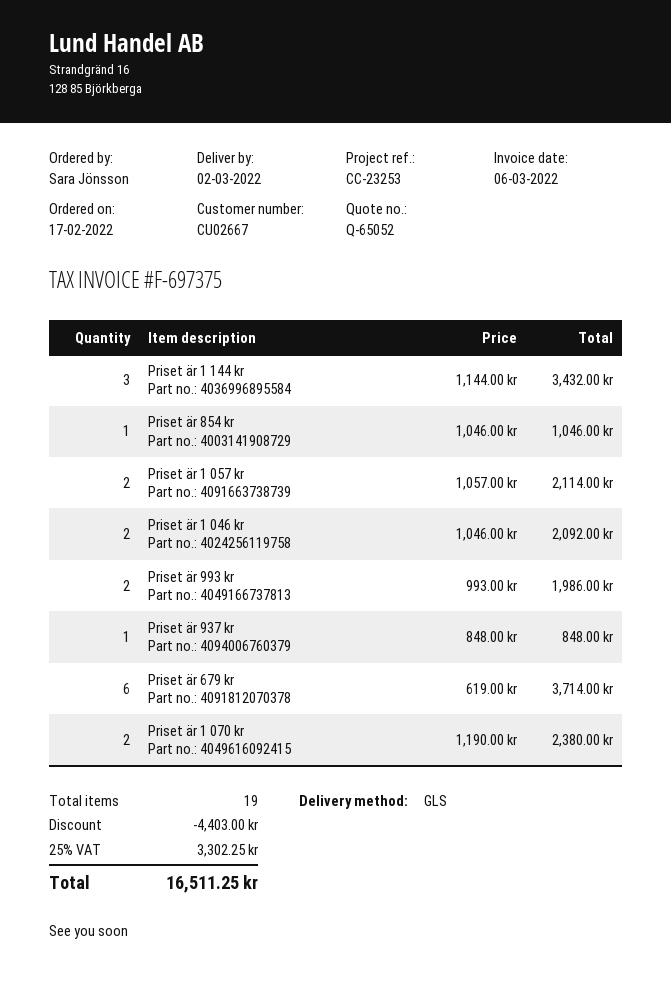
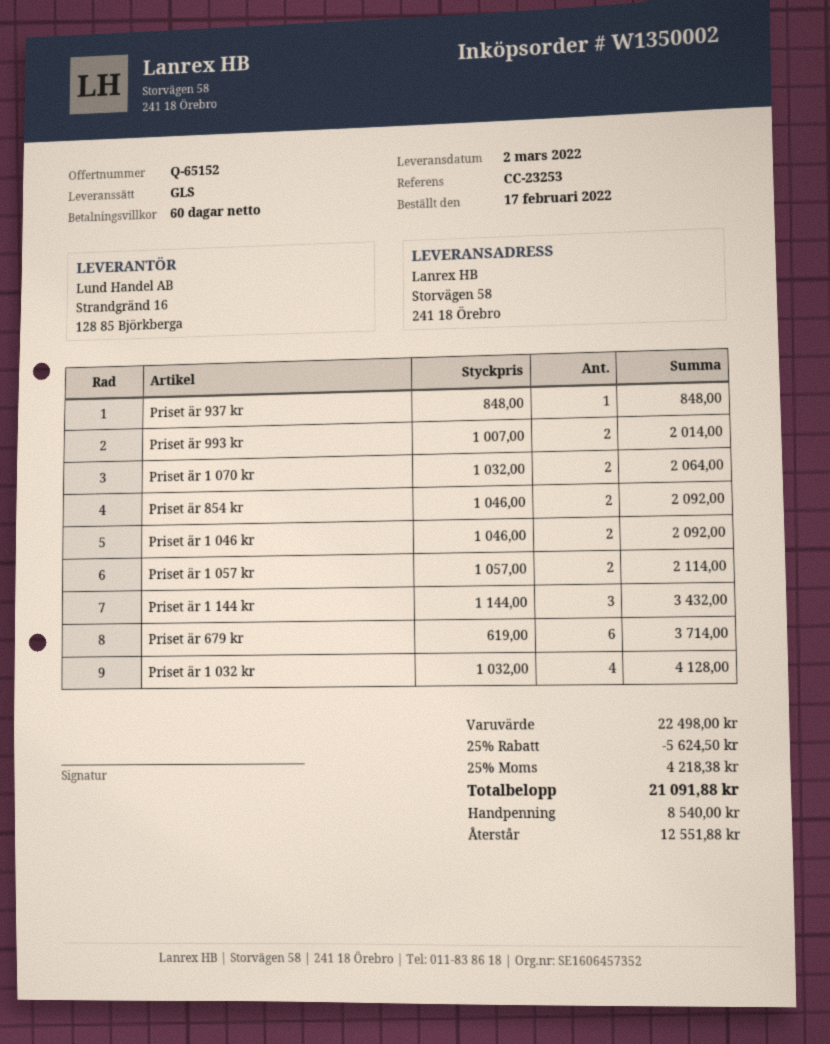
quote number: Q-65052 -> Q-65152
Priset är 854 kr: 1 x 1046.00 = 1046.00 -> 2 x 1046.00 = 2092.00
Priset är 993 kr: 2 x 993.00 = 1986.00 -> 2 x 1007.00 = 2014.00
Priset är 1 070 kr: 2 x 1190.00 = 2380.00 -> 2 x 1032.00 = 2064.00
Priset är 1 032 kr: none -> 4 x 1032.00 = 4128.00
discount: 4403.00 -> 5624.50
tax: 25% = 3302.25 -> 25% = 4218.38
total: 16511.25 -> 21091.88

